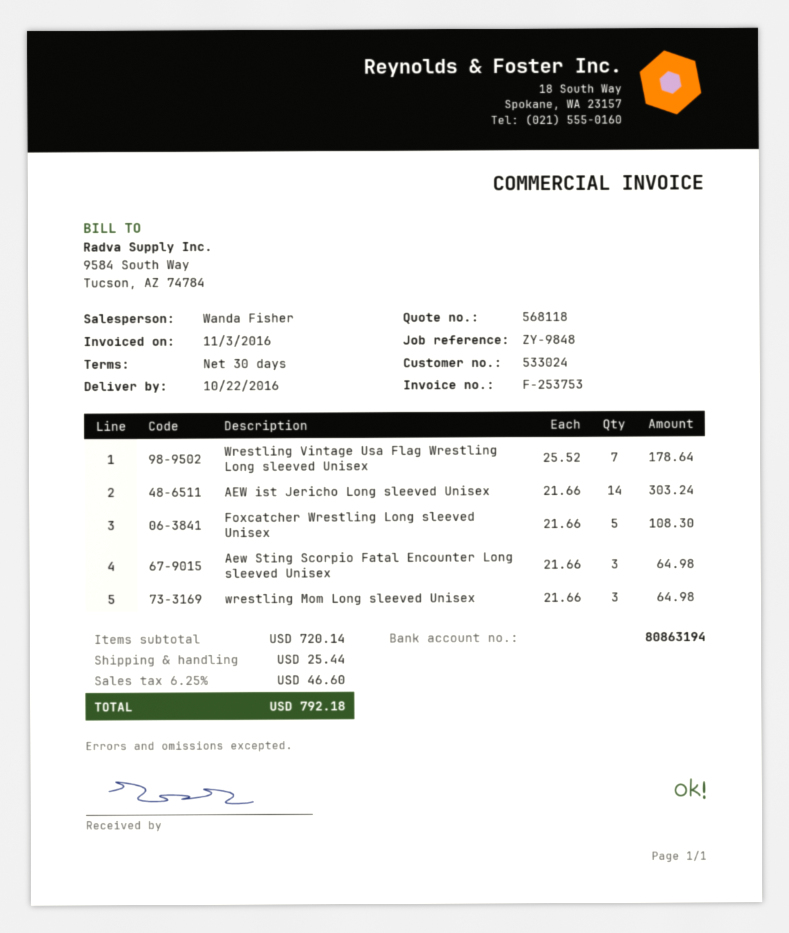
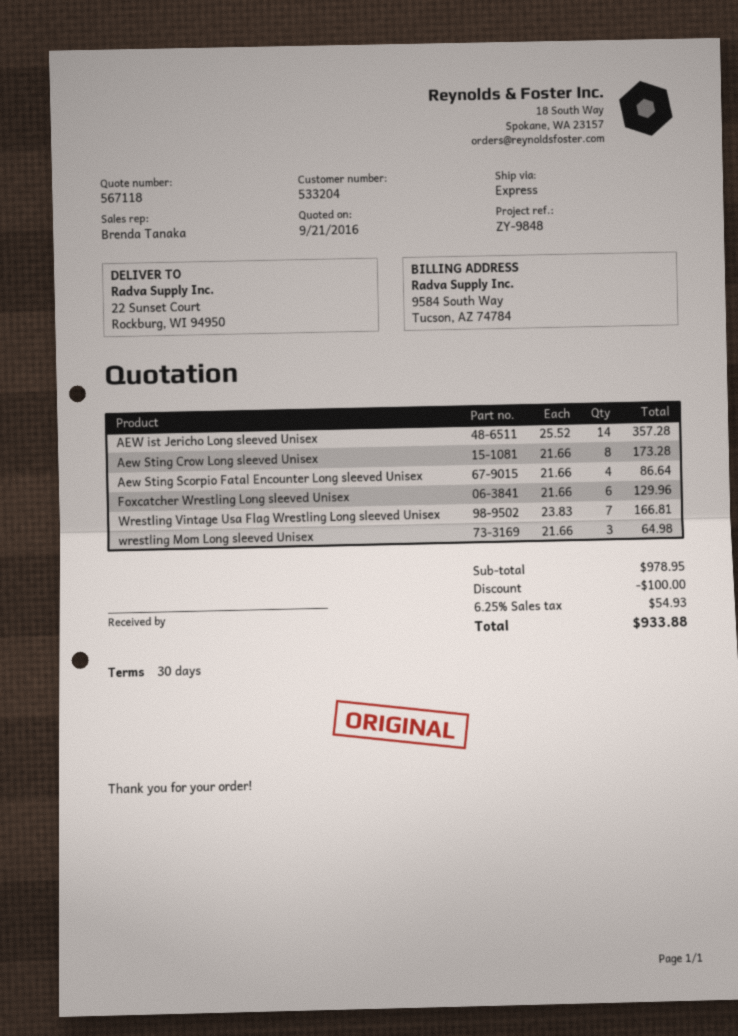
quote number: 568118 -> 567118
customer number: 533024 -> 533204
sales rep: Wanda Fisher -> Brenda Tanaka
Wrestling Vintage Usa Flag Wrestling Long sleeved Unisex: 7 x 25.52 = 178.64 -> 7 x 23.83 = 166.81
AEW ist Jericho Long sleeved Unisex: 14 x 21.66 = 303.24 -> 14 x 25.52 = 357.28
Foxcatcher Wrestling Long sleeved Unisex: 5 x 21.66 = 108.30 -> 6 x 21.66 = 129.96
Aew Sting Scorpio Fatal Encounter Long sleeved Unisex: 3 x 21.66 = 64.98 -> 4 x 21.66 = 86.64
Aew Sting Crow Long sleeved Unisex: none -> 8 x 21.66 = 173.28
subtotal: 720.14 -> 978.95
discount: none -> 100.00
shipping: 25.44 -> none
tax: 6.25% = 46.60 -> 6.25% = 54.93
total: 792.18 -> 933.88

